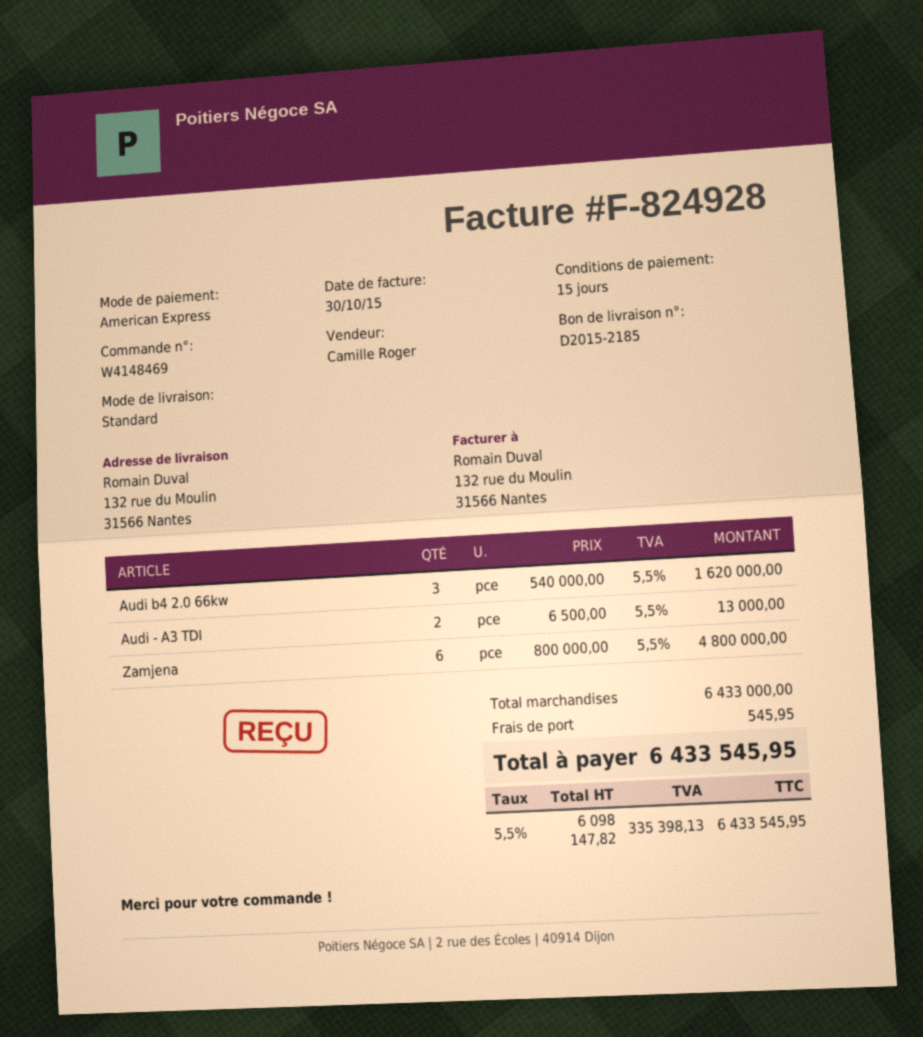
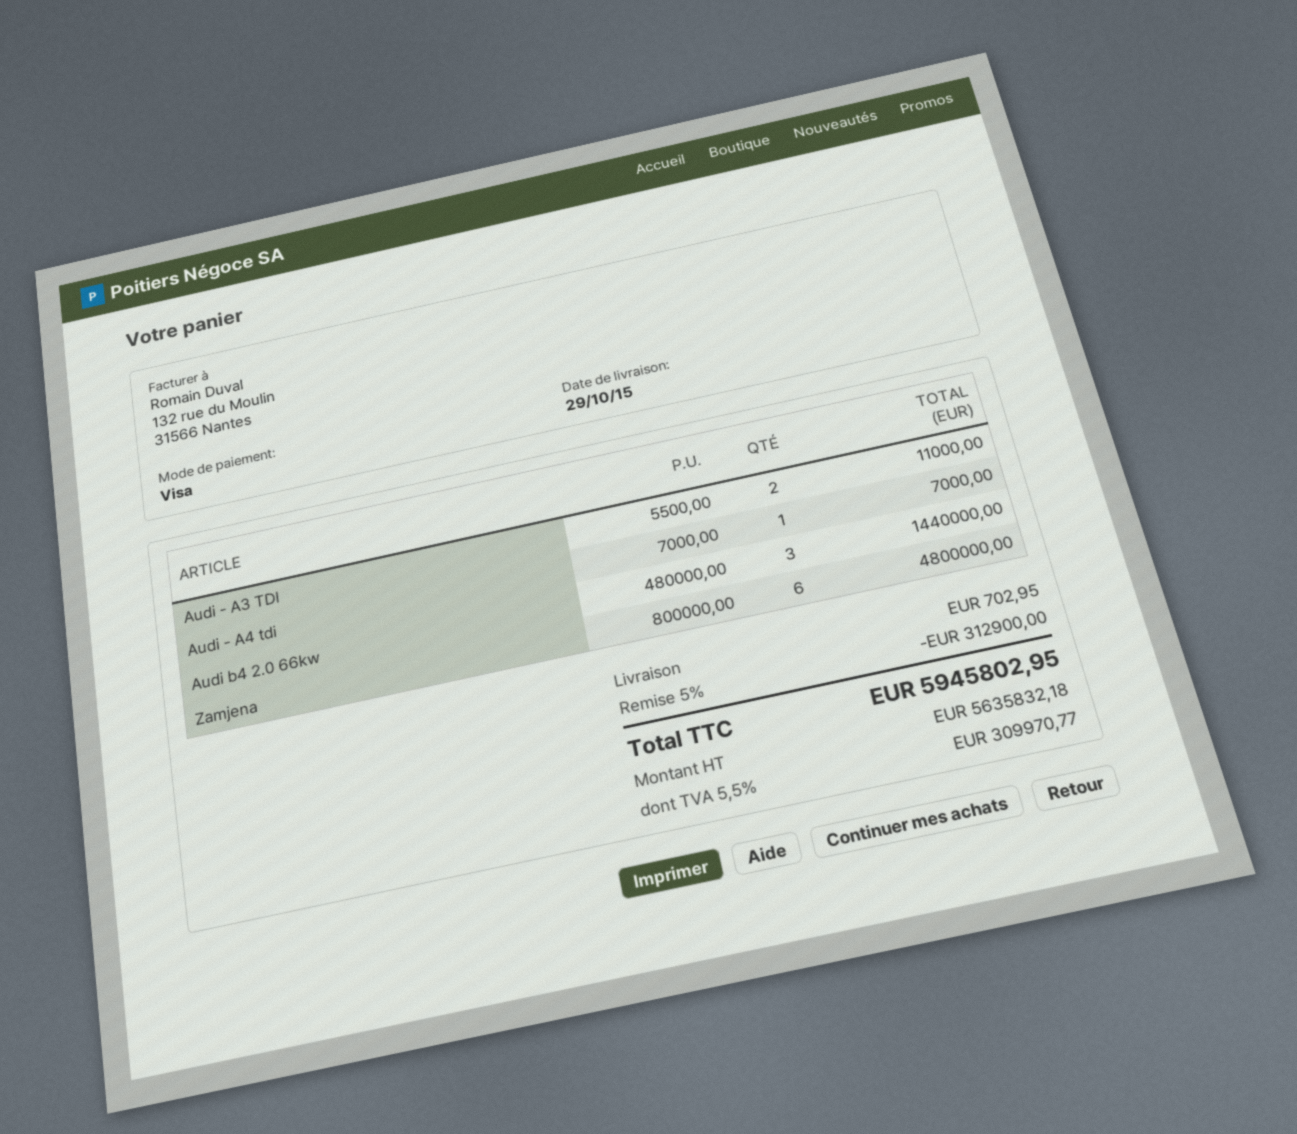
payment method: American Express -> Visa
Audi b4 2.0 66kw: 3 x 540000.00 = 1620000.00 -> 3 x 480000.00 = 1440000.00
Audi - A3 TDI: 2 x 6500.00 = 13000.00 -> 2 x 5500.00 = 11000.00
Audi - A4 tdi: none -> 1 x 7000.00 = 7000.00
discount: none -> 5% = 312900.00
shipping: 545.95 -> 702.95
net: 6098147.82 -> 5635832.18
tax: 5.5% = 335398.13 -> 5.5% = 309970.77
total: 6433545.95 -> 5945802.95

